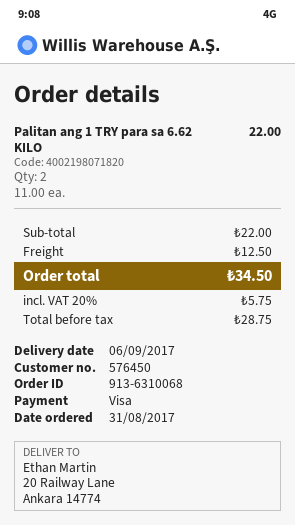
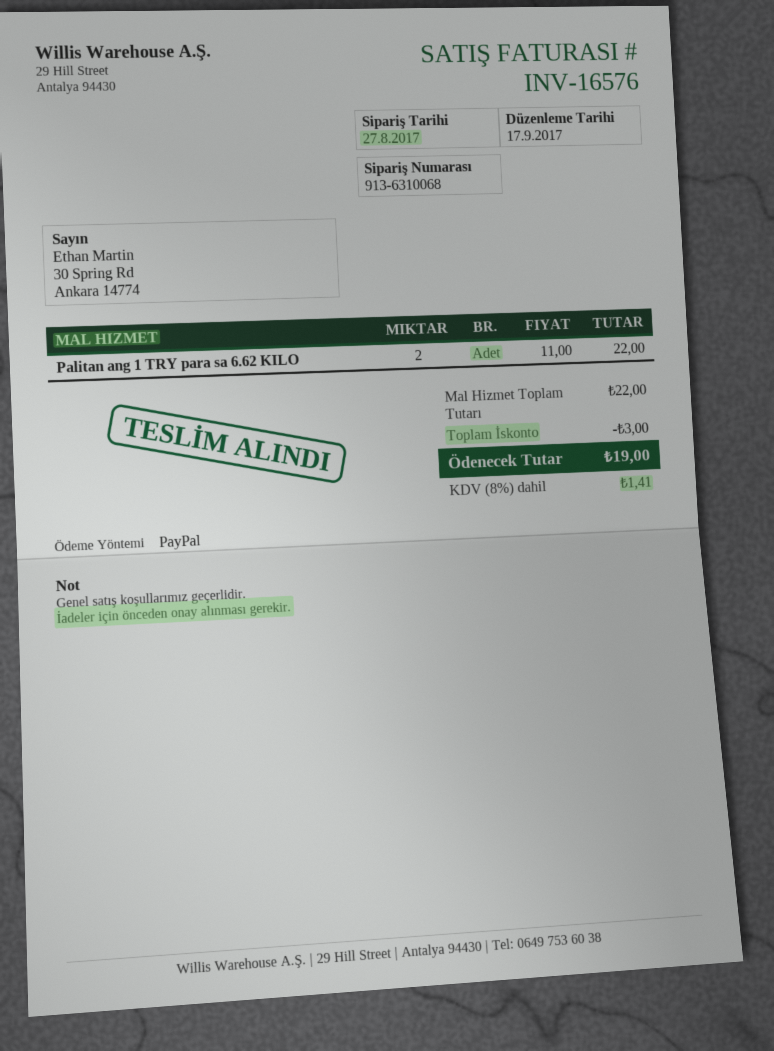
order date: 2017-08-31 -> 2017-08-27
payment method: Visa -> PayPal
discount: none -> 3.00
shipping: 12.50 -> none
tax: 20% = 5.75 -> 8% = 1.41
total: 34.50 -> 19.00

